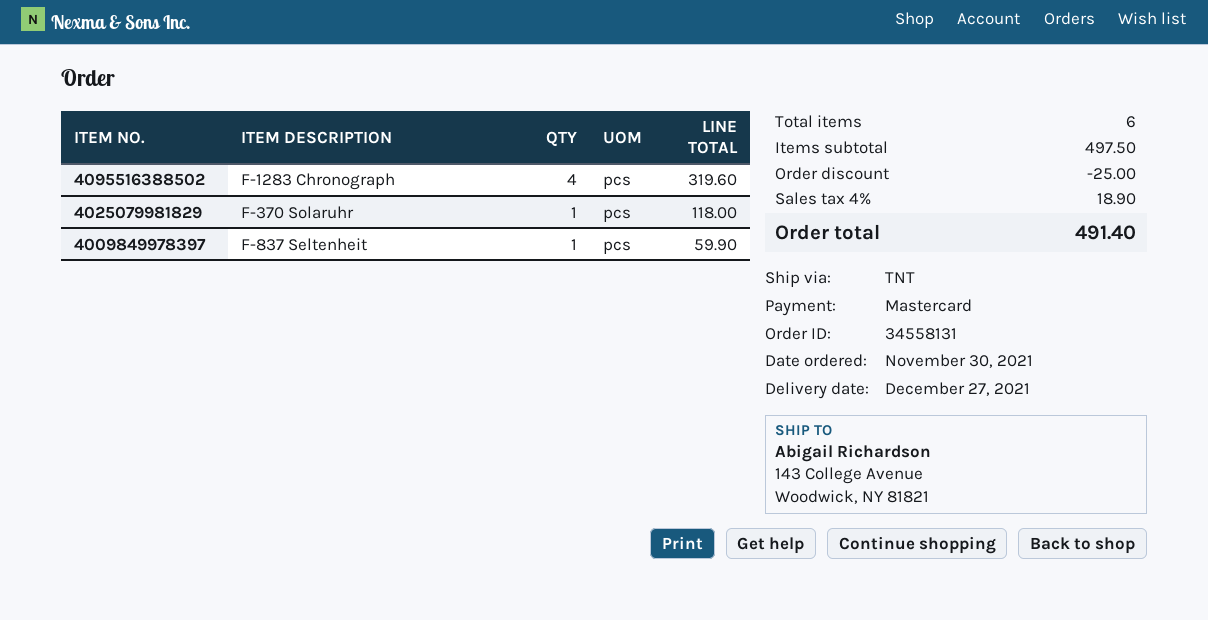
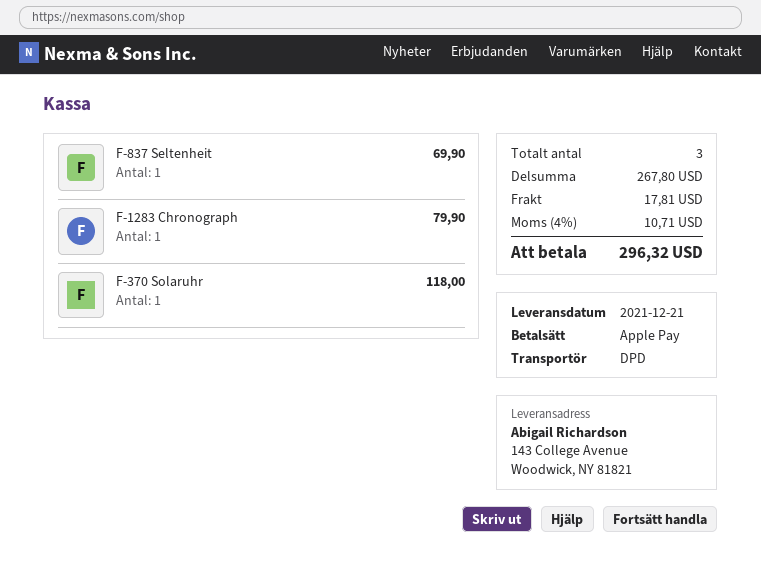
delivery date: 2021-12-27 -> 2021-12-21
payment method: Mastercard -> Apple Pay
shipping method: TNT -> DPD
F-1283 Chronograph: 4 for 319.60 -> 1 for 79.90
F-837 Seltenheit: 1 for 59.90 -> 1 for 69.90
total quantity: 6 -> 3
subtotal: 497.50 -> 267.80
discount: 25.00 -> none
shipping: none -> 17.81
tax: 4% = 18.90 -> 4% = 10.71
total: 491.40 -> 296.32

